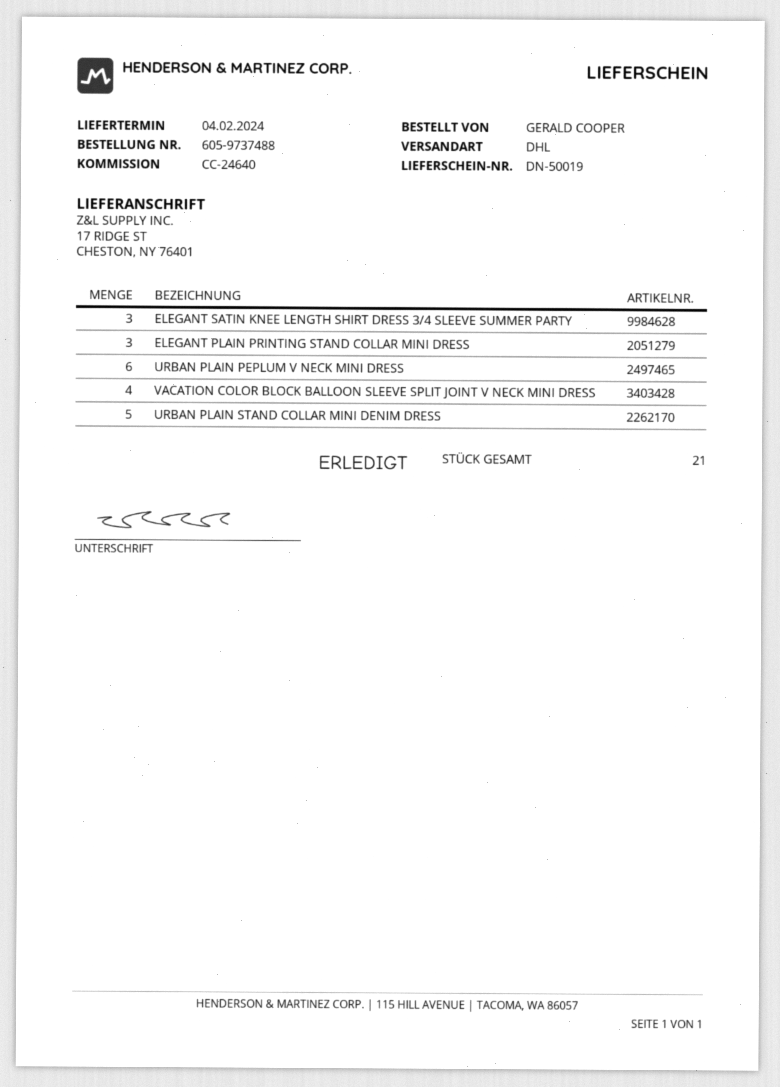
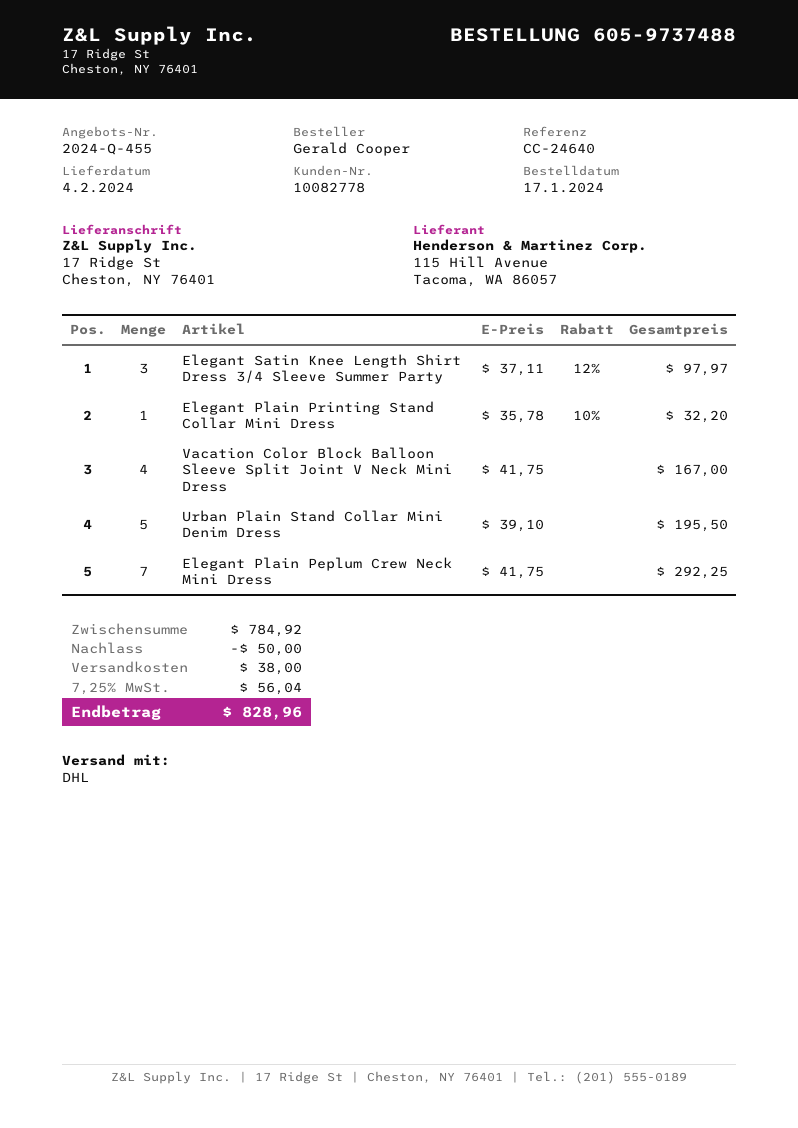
ELEGANT PLAIN PRINTING STAND COLLAR MINI DRESS: 3 -> 1
URBAN PLAIN PEPLUM V NECK MINI DRESS: 6 -> none
Elegant Plain Peplum Crew Neck Mini Dress: none -> 7

